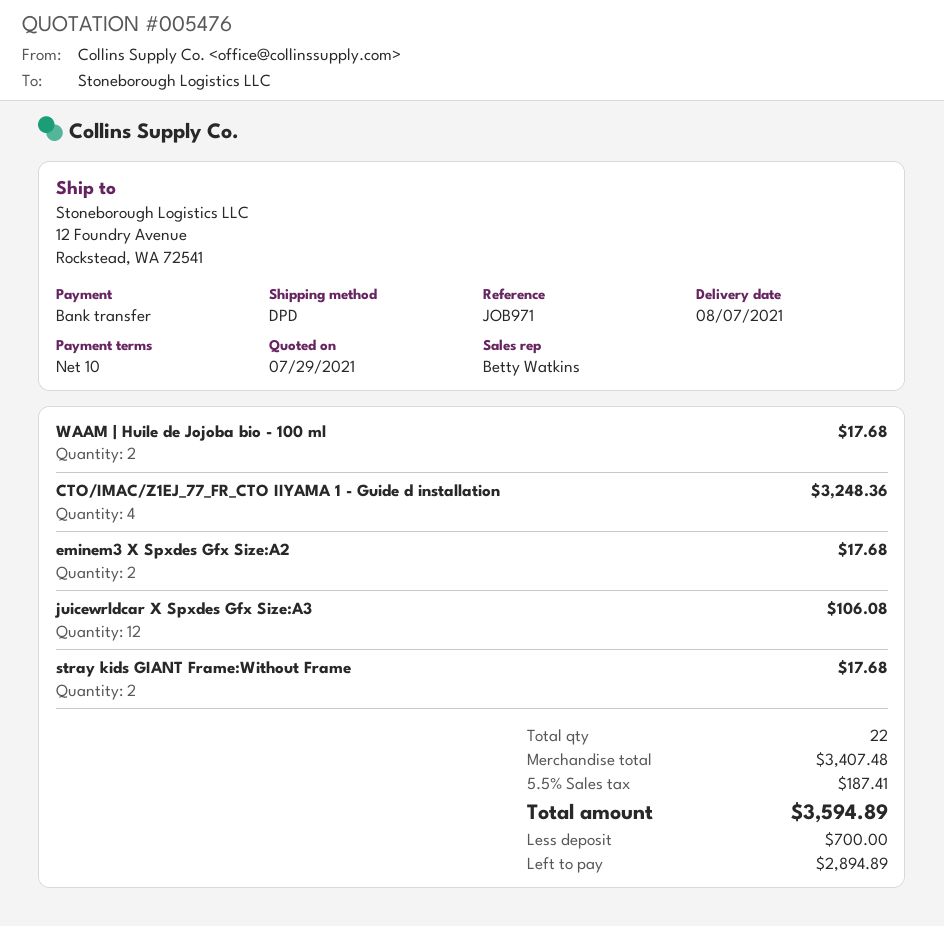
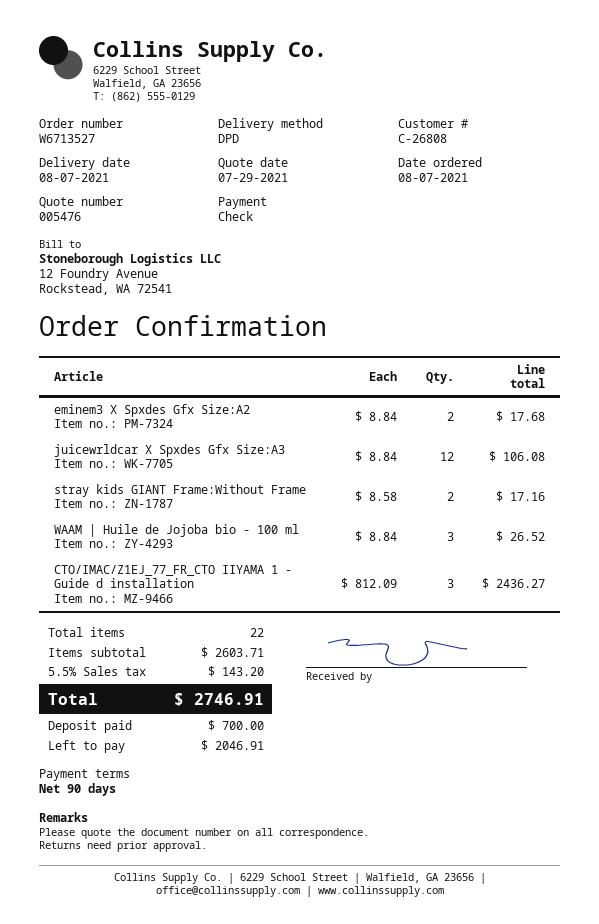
payment terms: 10 days -> 90 days
payment method: bank transfer -> cheque
WAAM | Huile de Jojoba bio - 100 ml: 2 for 17.68 -> 3 for 26.52
CTO/IMAC/Z1EJ_77_FR_CTO IIYAMA 1 - Guide d installation: 4 for 3248.36 -> 3 for 2436.27
stray kids GIANT Frame:Without Frame: 2 for 17.68 -> 2 for 17.16
subtotal: 3407.48 -> 2603.71
tax: 5.5% = 187.41 -> 5.5% = 143.20
total: 3594.89 -> 2746.91
balance: 2894.89 -> 2046.91

